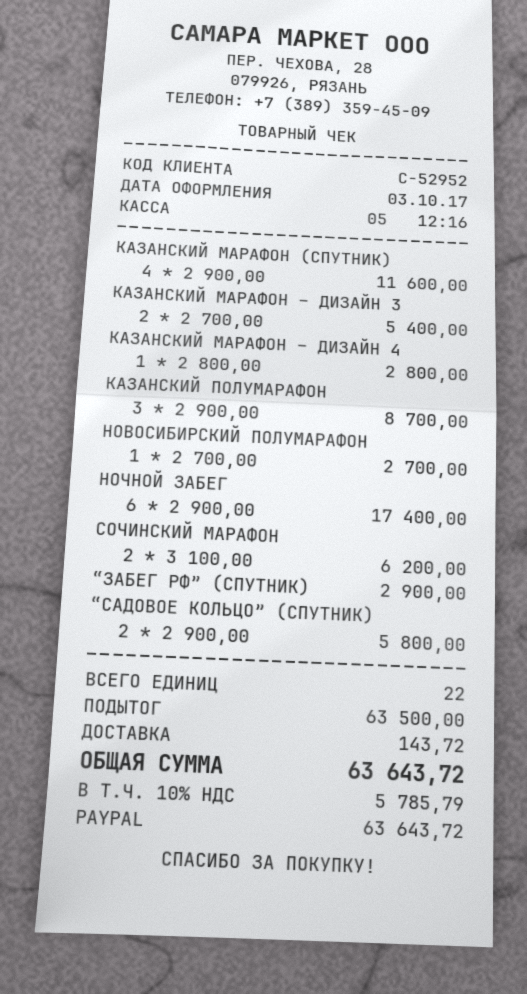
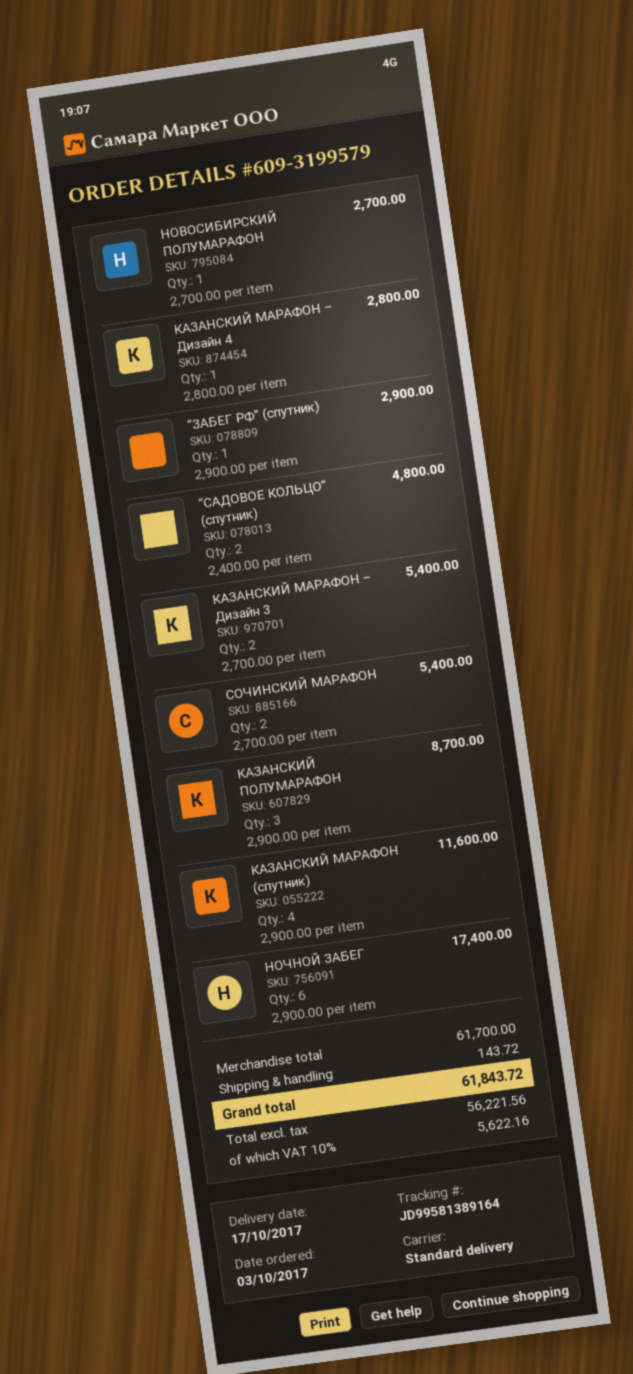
СОЧИНСКИЙ МАРАФОН: 2 x 3100.00 = 6200.00 -> 2 x 2700.00 = 5400.00
“САДОВОЕ КОЛЬЦО” (СПУТНИК): 2 x 2900.00 = 5800.00 -> 2 x 2400.00 = 4800.00
subtotal: 63500.00 -> 61700.00
tax: 10% = 5785.79 -> 10% = 5622.16
total: 63643.72 -> 61843.72

